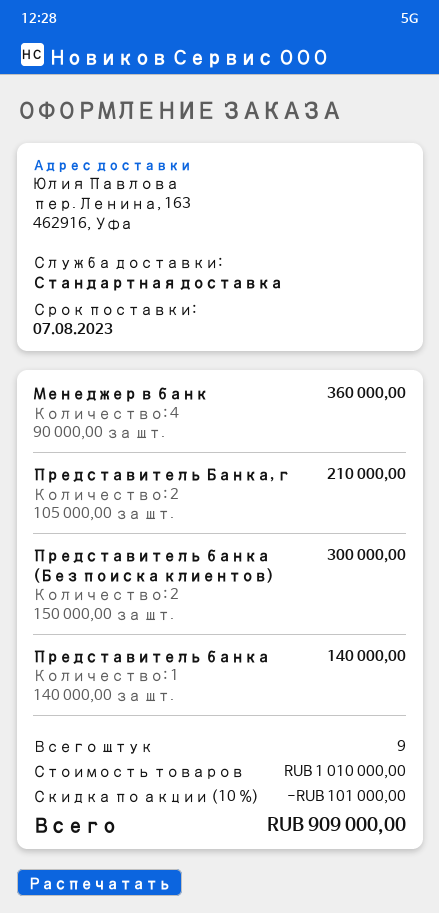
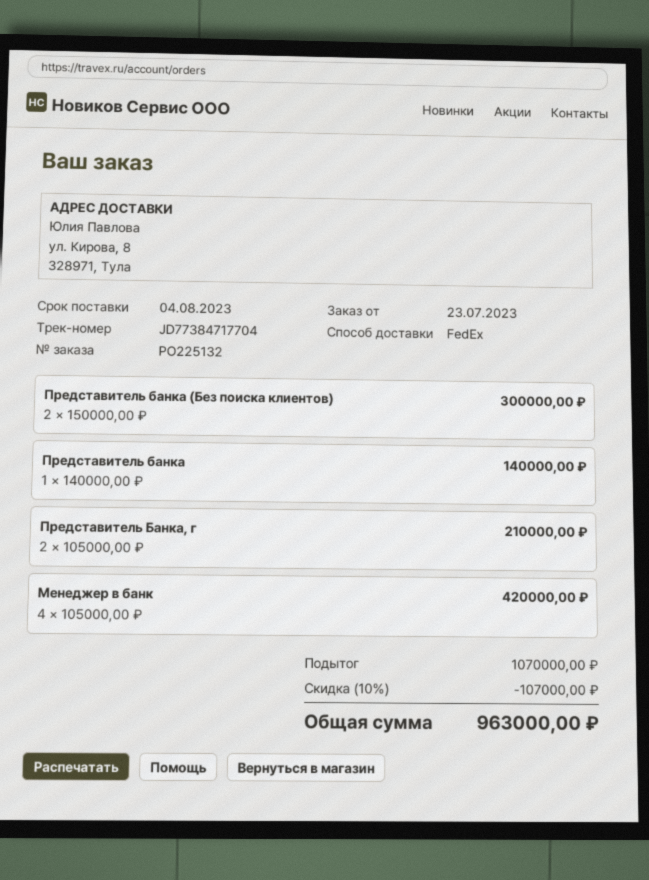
delivery date: 2023-08-07 -> 2023-08-04
shipping method: standard -> FedEx
ship to: пер. Ленина, 163, 462916, Уфа -> ул. Кирова, 8, 328971, Тула
Менеджер в банк: 4 x 90000.00 = 360000.00 -> 4 x 105000.00 = 420000.00
subtotal: 1010000.00 -> 1070000.00
discount: 10% = 101000.00 -> 10% = 107000.00
total: 909000.00 -> 963000.00

